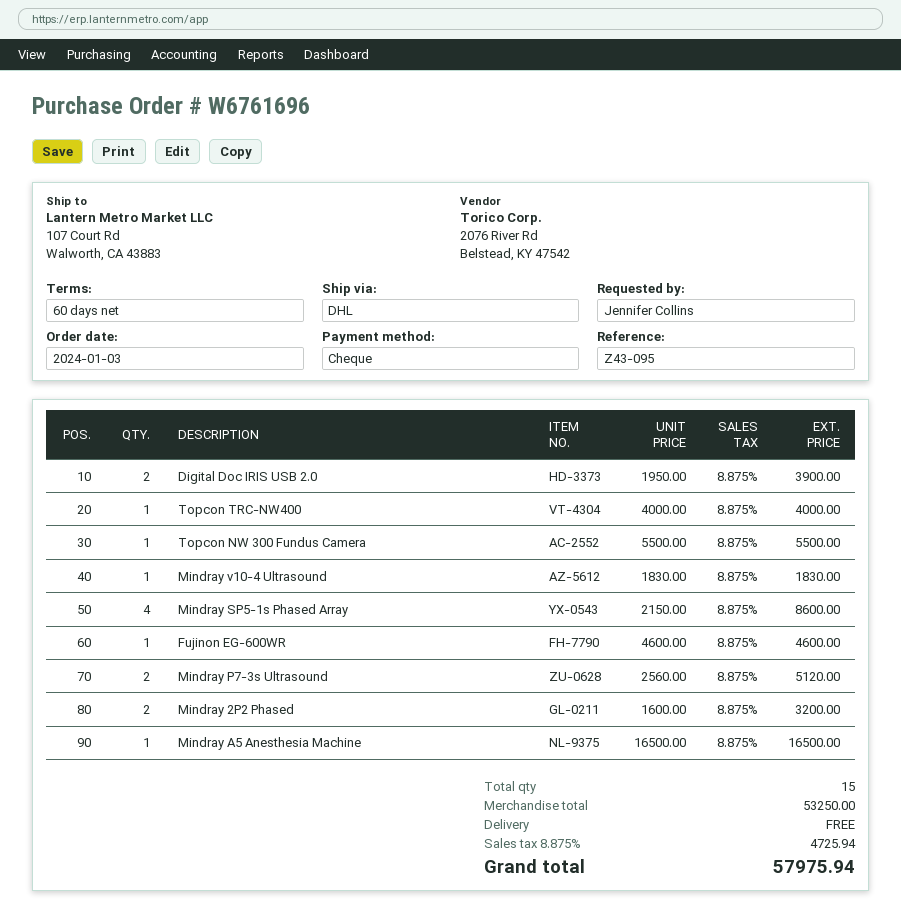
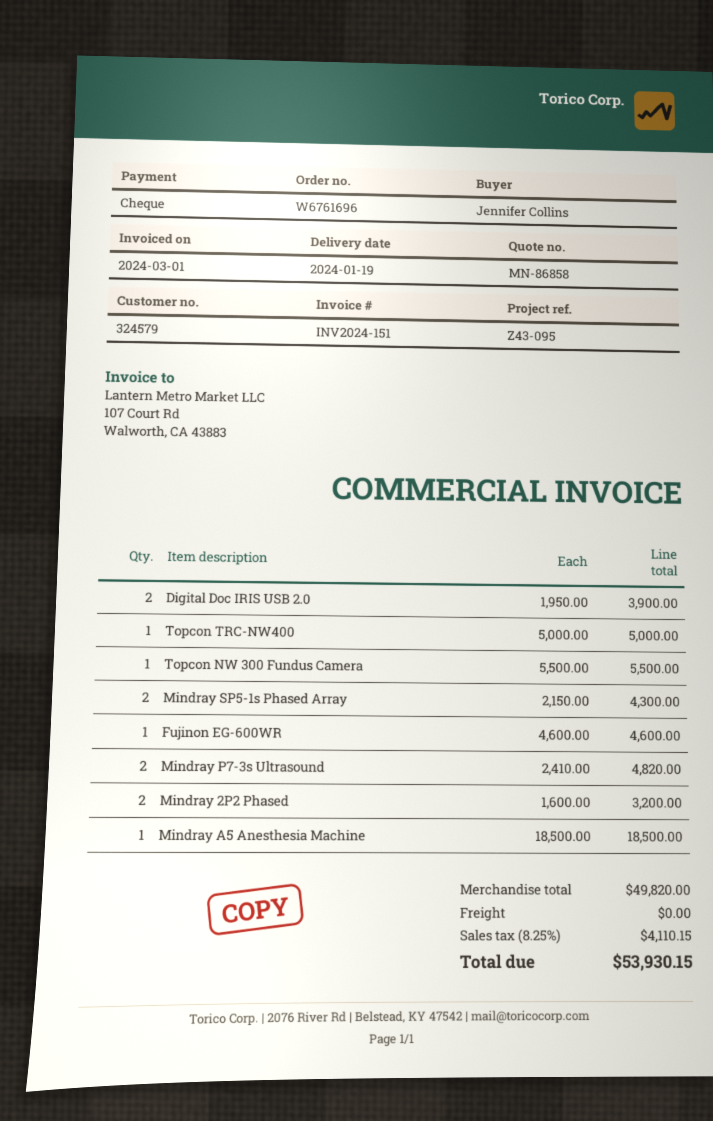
Topcon TRC-NW400: 1 x 4000.00 = 4000.00 -> 1 x 5000.00 = 5000.00
Mindray v10-4 Ultrasound: 1 x 1830.00 = 1830.00 -> none
Mindray SP5-1s Phased Array: 4 x 2150.00 = 8600.00 -> 2 x 2150.00 = 4300.00
Mindray P7-3s Ultrasound: 2 x 2560.00 = 5120.00 -> 2 x 2410.00 = 4820.00
Mindray A5 Anesthesia Machine: 1 x 16500.00 = 16500.00 -> 1 x 18500.00 = 18500.00
subtotal: 53250.00 -> 49820.00
tax: 8.875% = 4725.94 -> 8.25% = 4110.15
total: 57975.94 -> 53930.15

